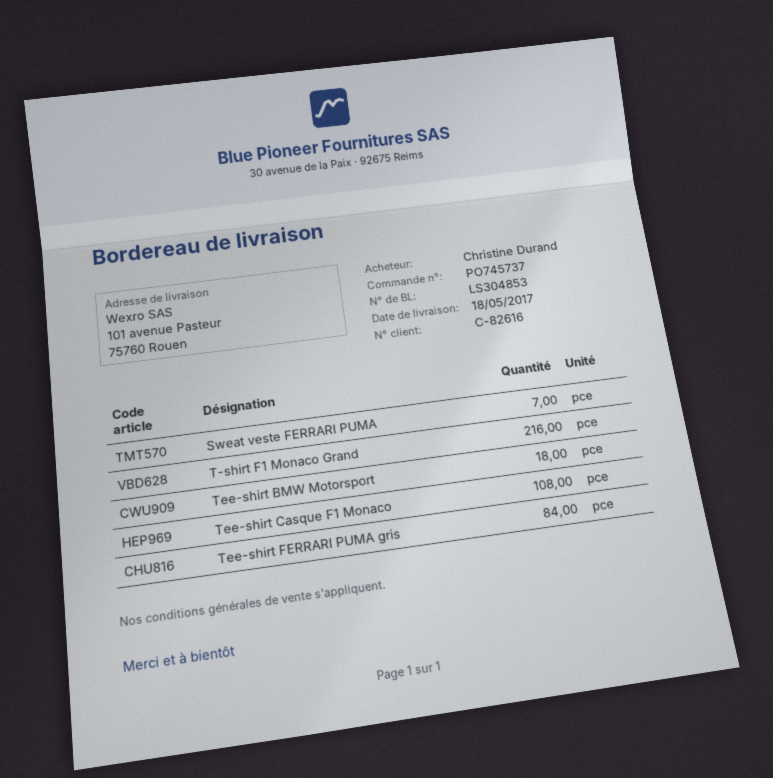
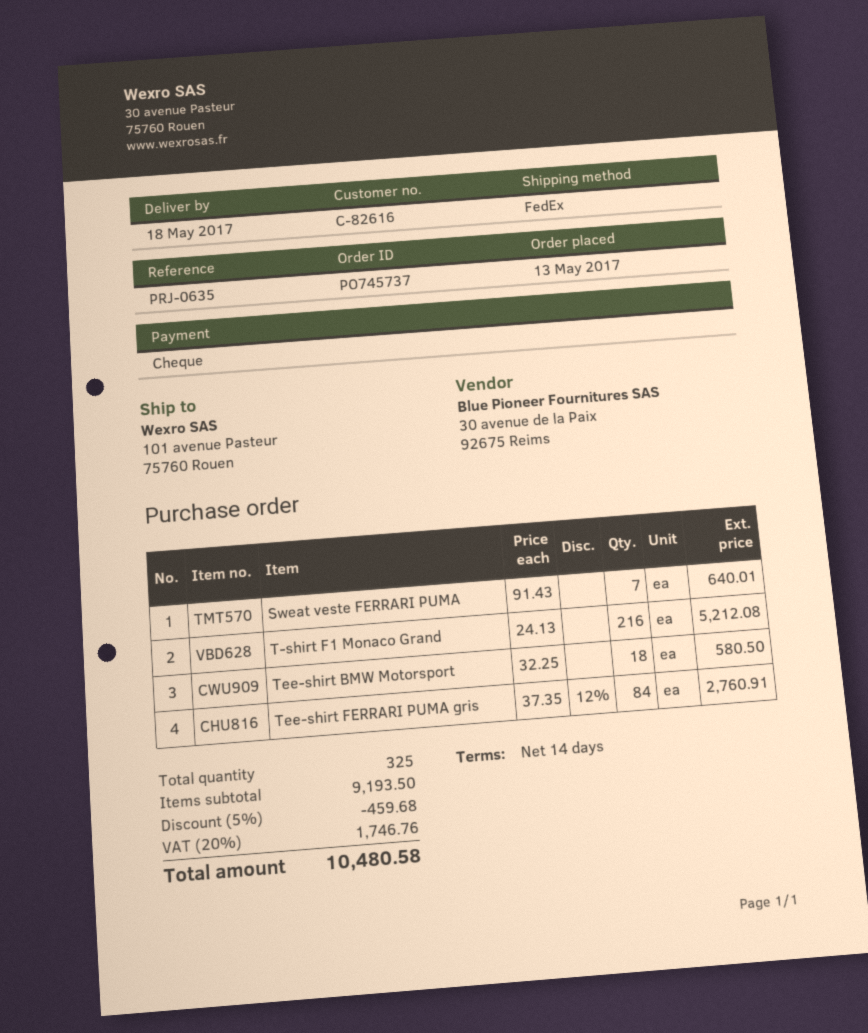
Tee-shirt Casque F1 Monaco: 108 -> none

